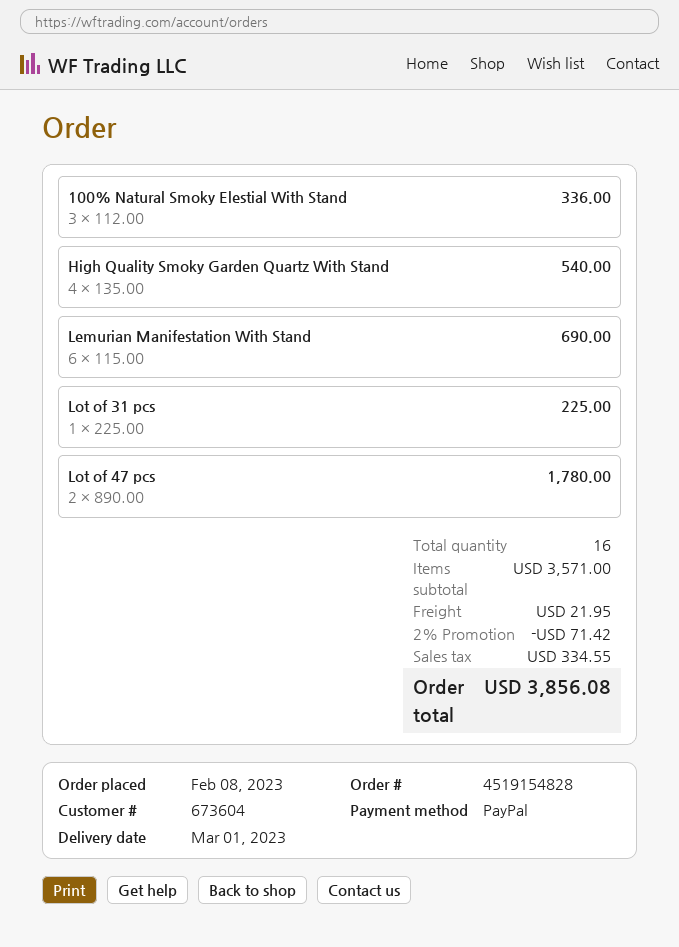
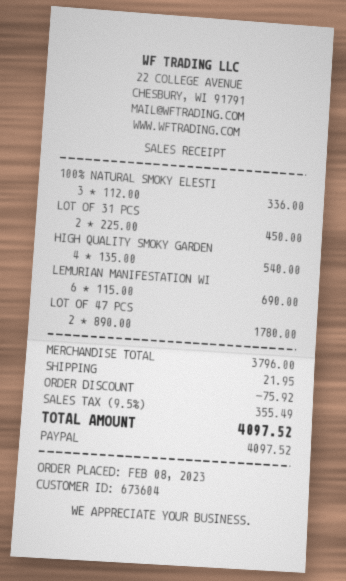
Lot of 31 pcs: 1 x 225.00 = 225.00 -> 2 x 225.00 = 450.00
subtotal: 3571.00 -> 3796.00
discount: 71.42 -> 75.92
tax: 334.55 -> 355.49
total: 3856.08 -> 4097.52

